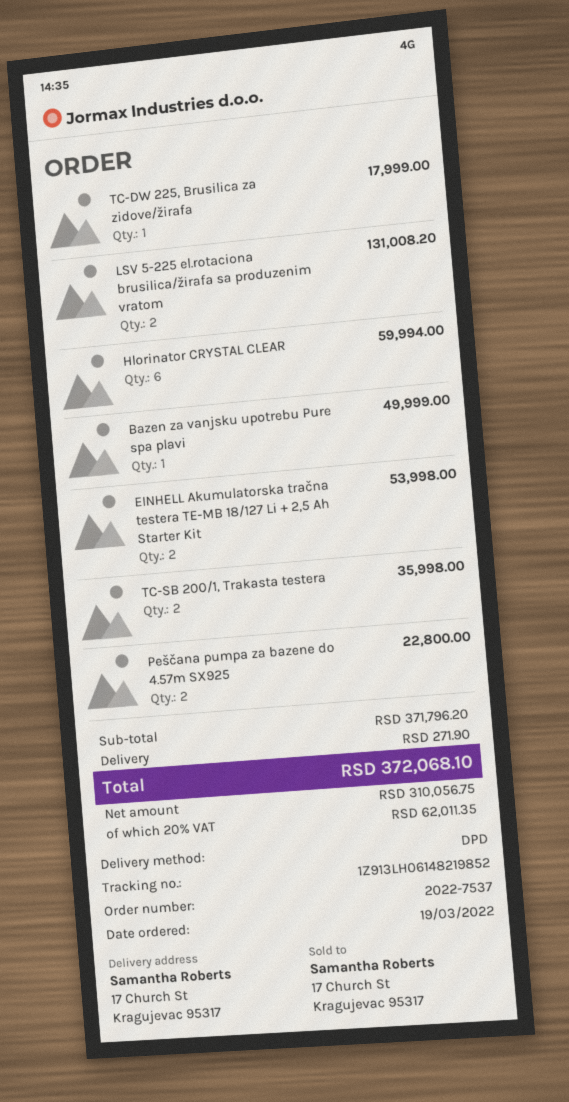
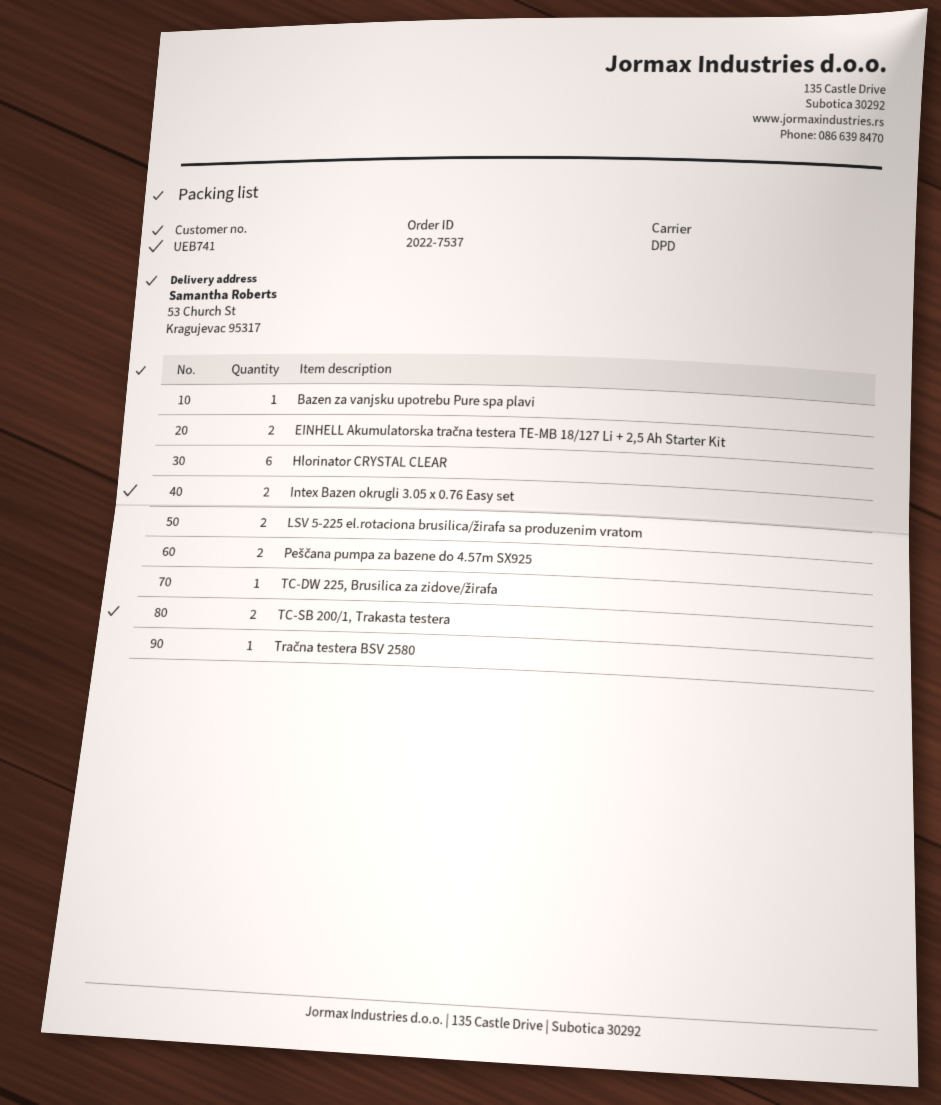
ship to: 17 Church St, Kragujevac 95317 -> 53 Church St, Kragujevac 95317
Intex Bazen okrugli 3.05 x 0.76 Easy set: none -> 2
Tračna testera BSV 2580: none -> 1

